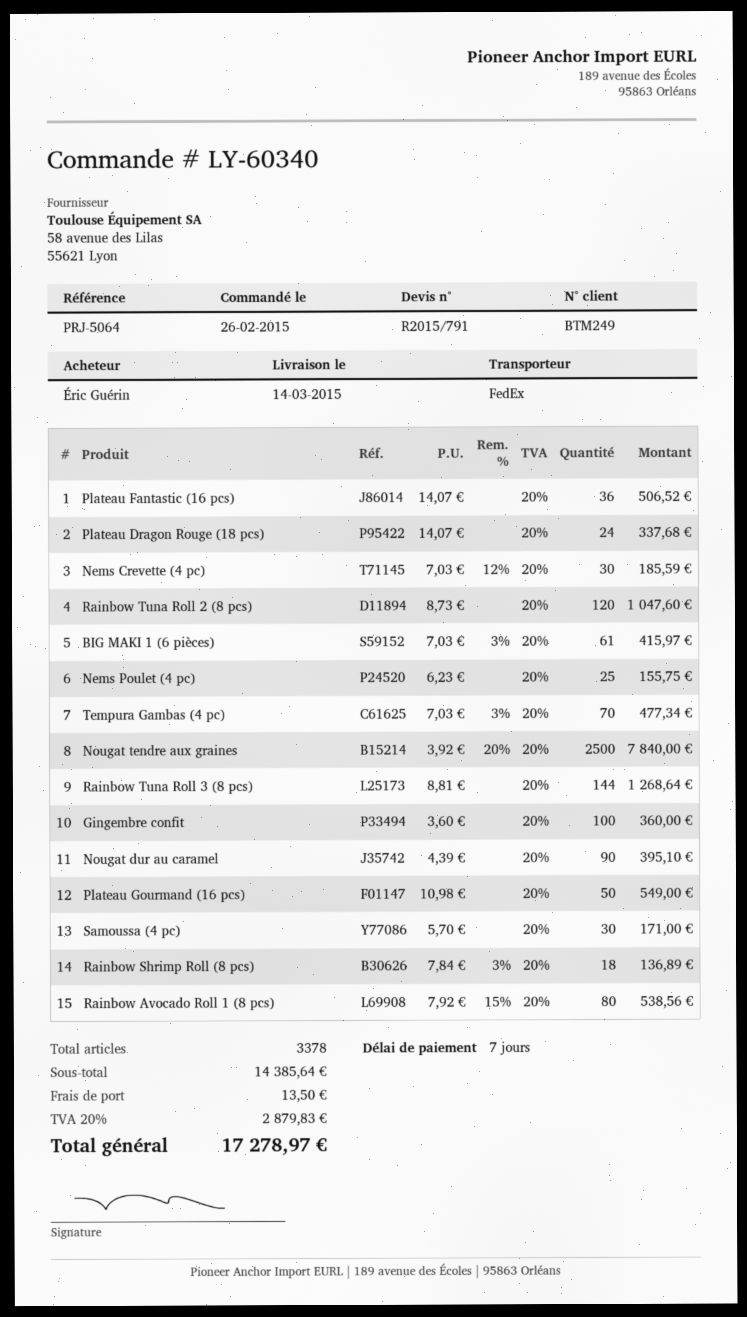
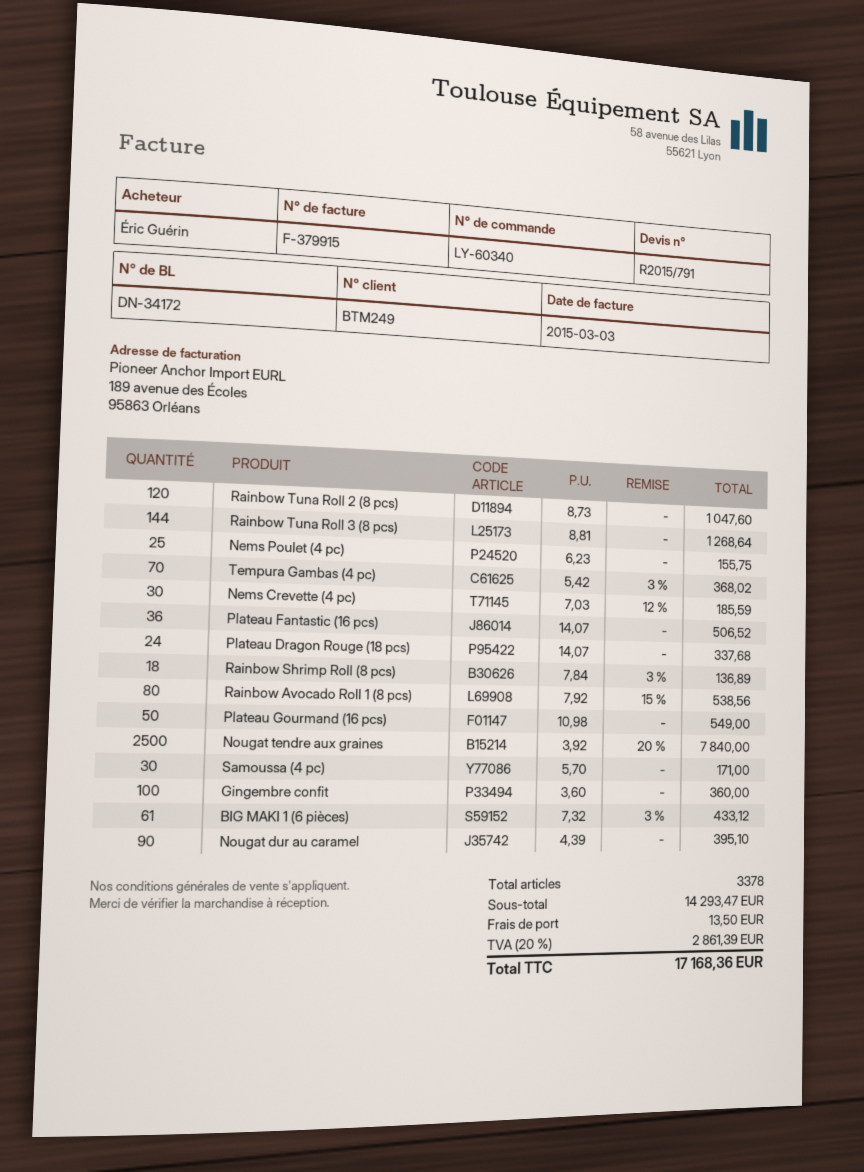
BIG MAKI 1 (6 pièces): 61 x 7.03 - 3% = 415.97 -> 61 x 7.32 - 3% = 433.12
Tempura Gambas (4 pc): 70 x 7.03 - 3% = 477.34 -> 70 x 5.42 - 3% = 368.02
subtotal: 14385.64 -> 14293.47
tax: 20% = 2879.83 -> 20% = 2861.39
total: 17278.97 -> 17168.36

